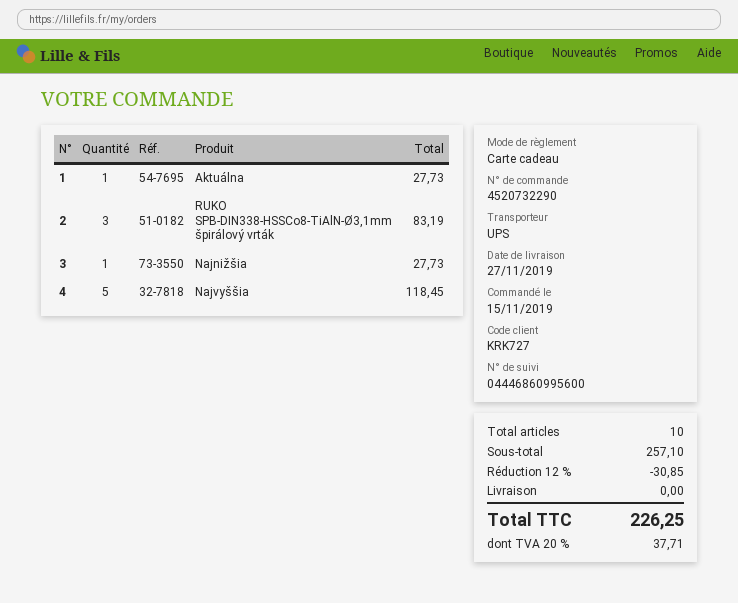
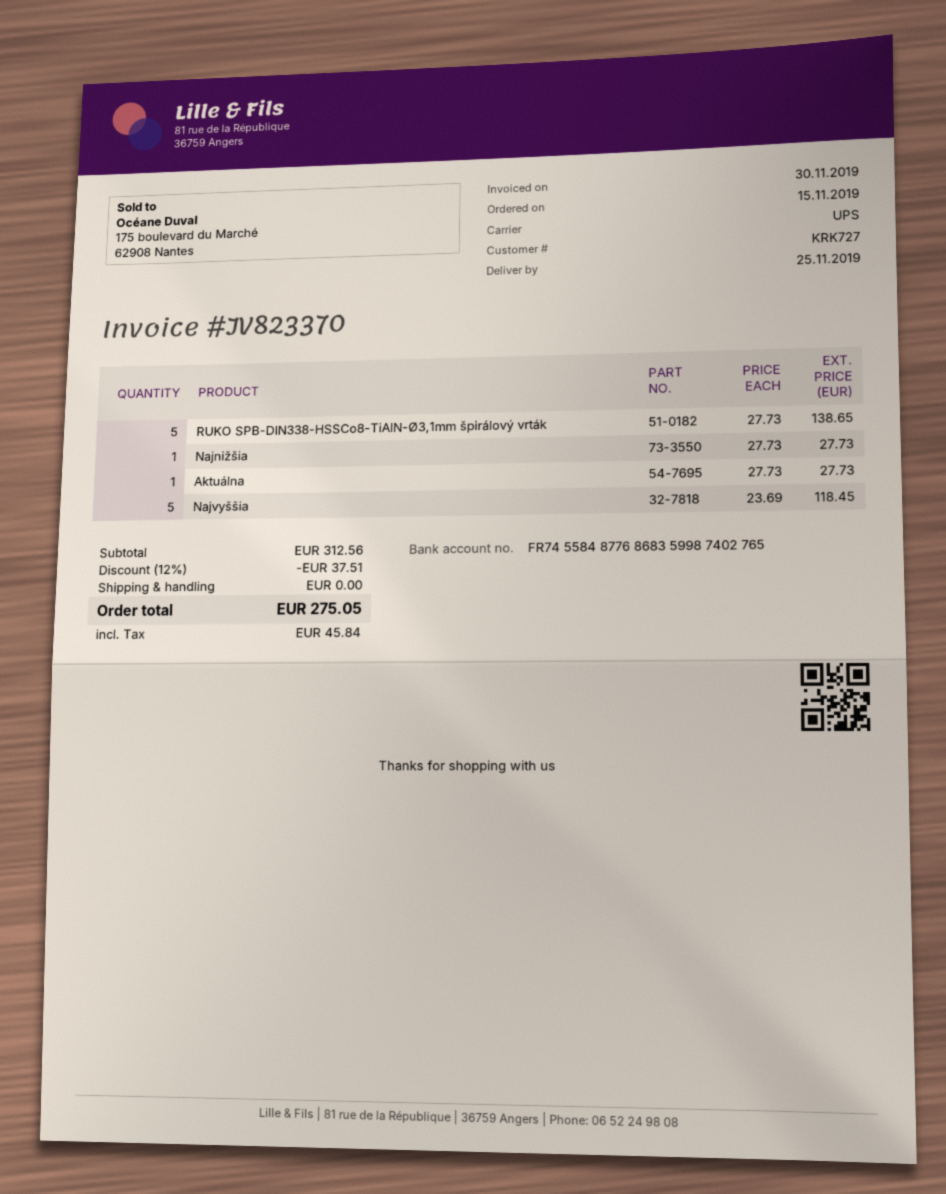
delivery date: 2019-11-27 -> 2019-11-25
RUKO SPB-DIN338-HSSCo8-TiAlN-Ø3,1mm špirálový vrták: 3 for 83.19 -> 5 for 138.65
subtotal: 257.10 -> 312.56
discount: 12% = 30.85 -> 12% = 37.51
tax: 37.71 -> 45.84
total: 226.25 -> 275.05

